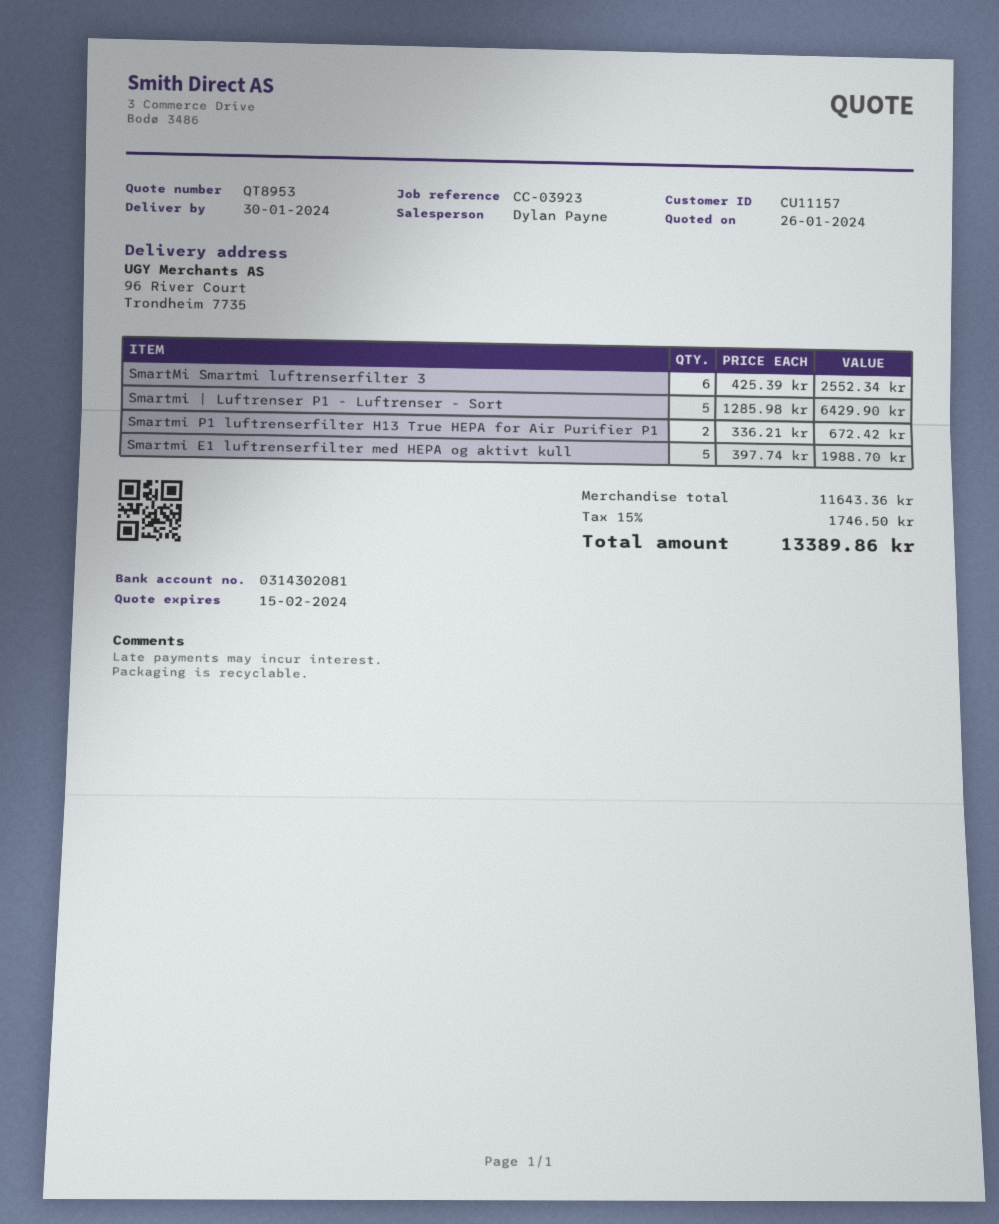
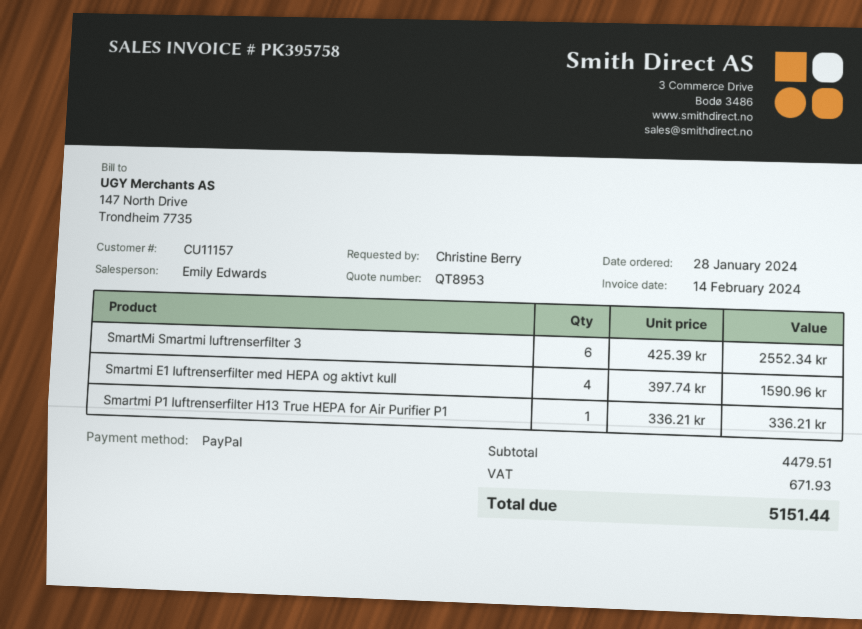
sales rep: Dylan Payne -> Emily Edwards
Smartmi | Luftrenser P1 - Luftrenser - Sort: 5 x 1285.98 = 6429.90 -> none
Smartmi P1 luftrenserfilter H13 True HEPA for Air Purifier P1: 2 x 336.21 = 672.42 -> 1 x 336.21 = 336.21
Smartmi E1 luftrenserfilter med HEPA og aktivt kull: 5 x 397.74 = 1988.70 -> 4 x 397.74 = 1590.96
subtotal: 11643.36 -> 4479.51
tax: 1746.50 -> 671.93
total: 13389.86 -> 5151.44

